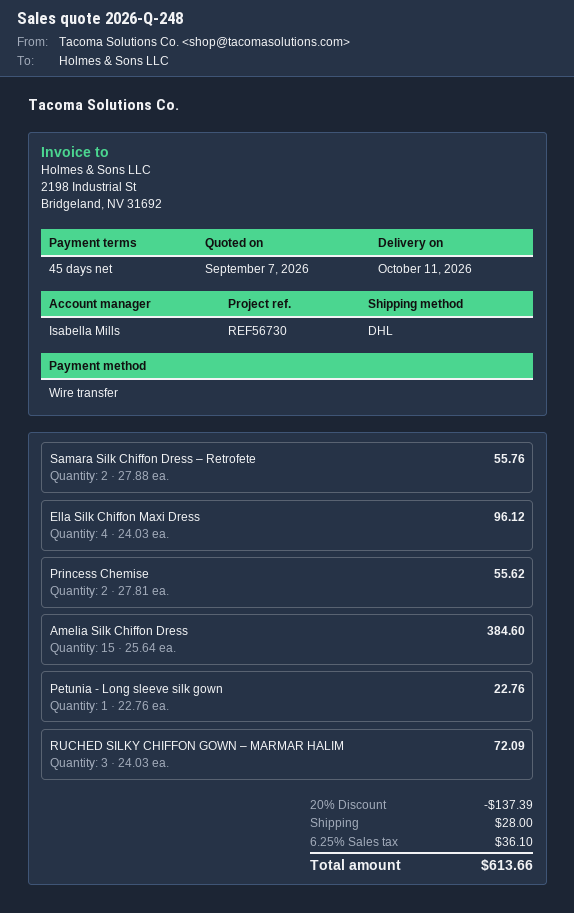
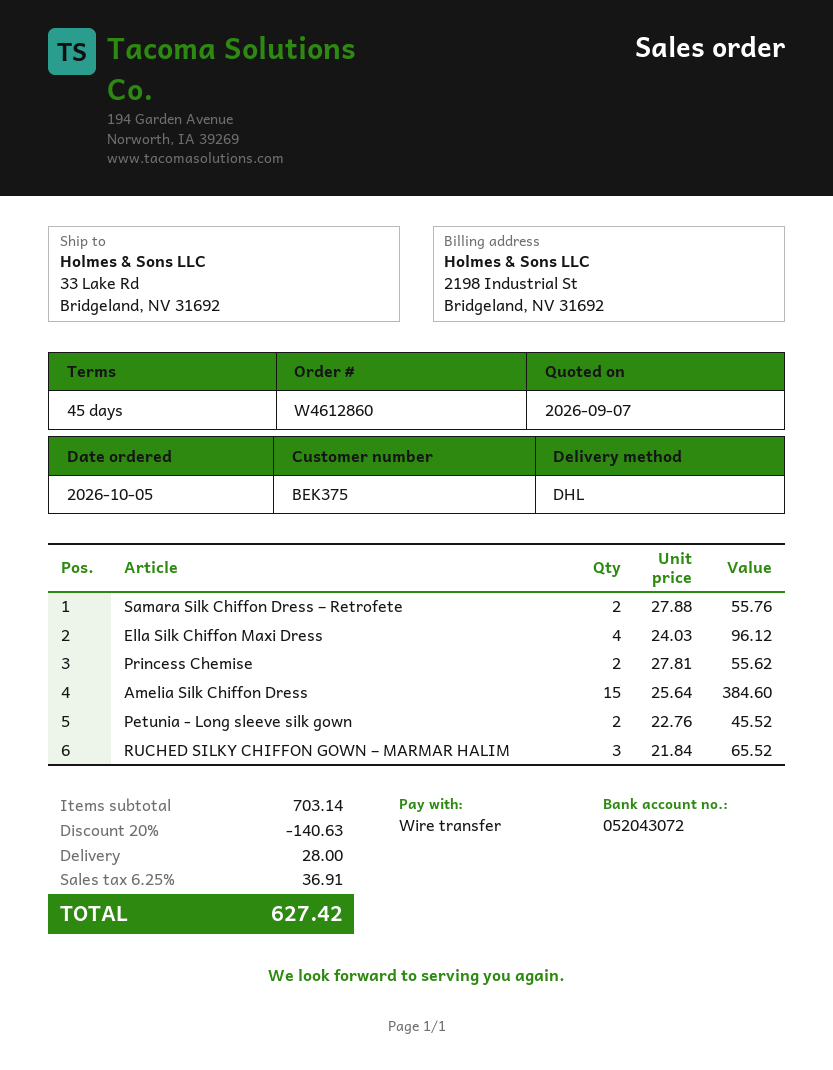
Petunia - Long sleeve silk gown: 1 x 22.76 = 22.76 -> 2 x 22.76 = 45.52
RUCHED SILKY CHIFFON GOWN – MARMAR HALIM: 3 x 24.03 = 72.09 -> 3 x 21.84 = 65.52
discount: 20% = 137.39 -> 20% = 140.63
tax: 6.25% = 36.10 -> 6.25% = 36.91
total: 613.66 -> 627.42

